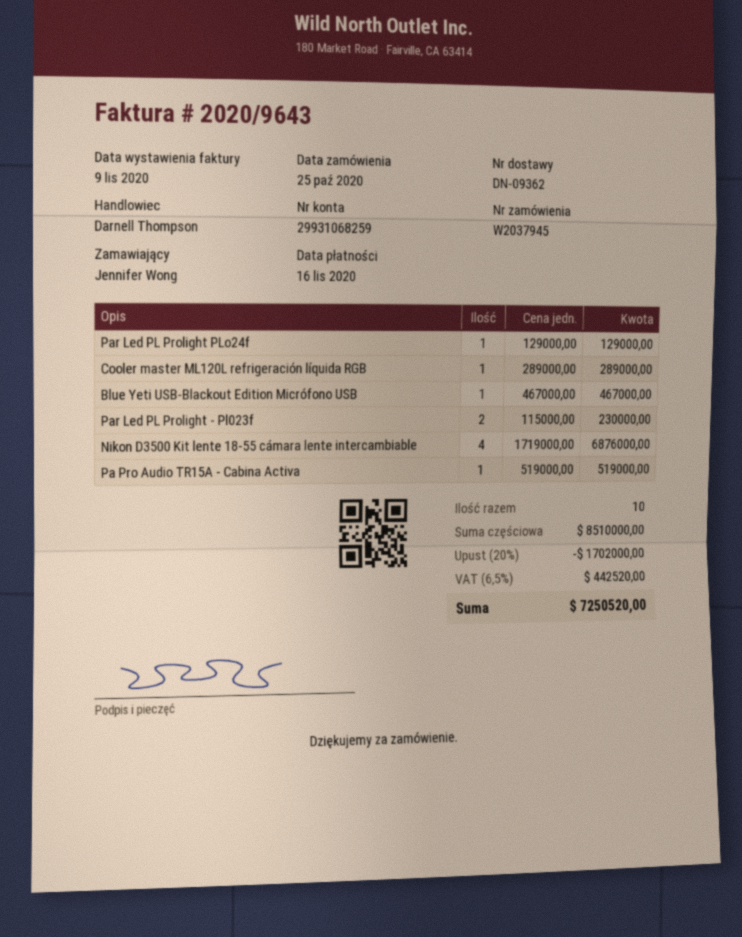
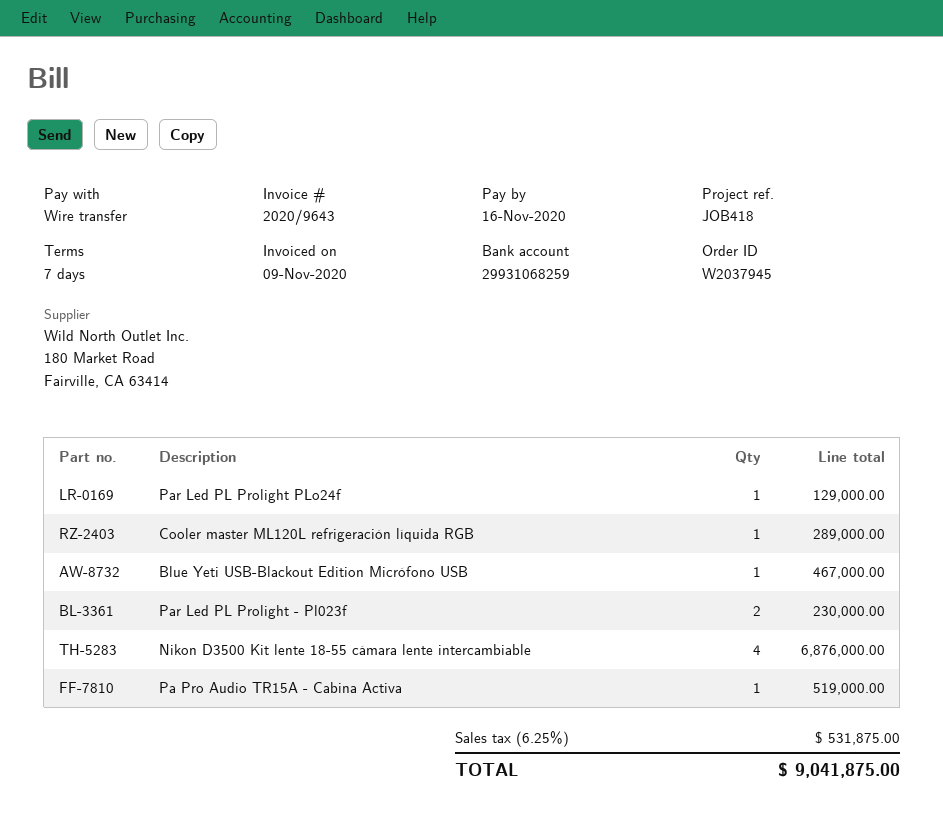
discount: 20% = 1702000.00 -> none
tax: 6.5% = 442520.00 -> 6.25% = 531875.00
total: 7250520.00 -> 9041875.00

